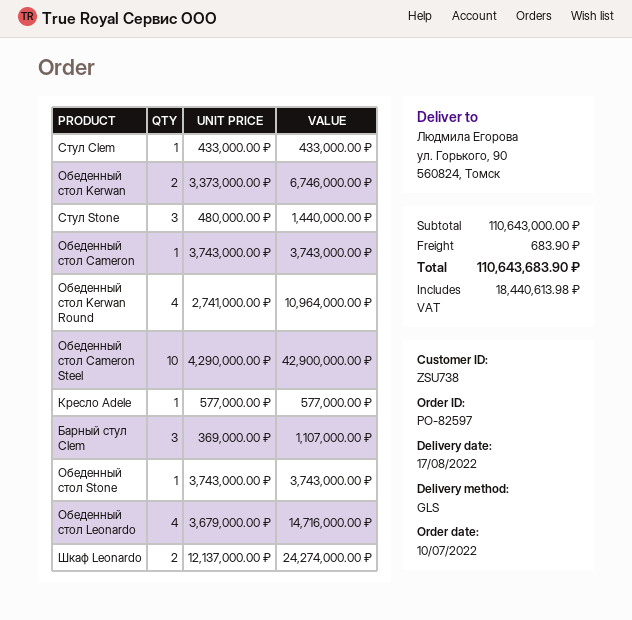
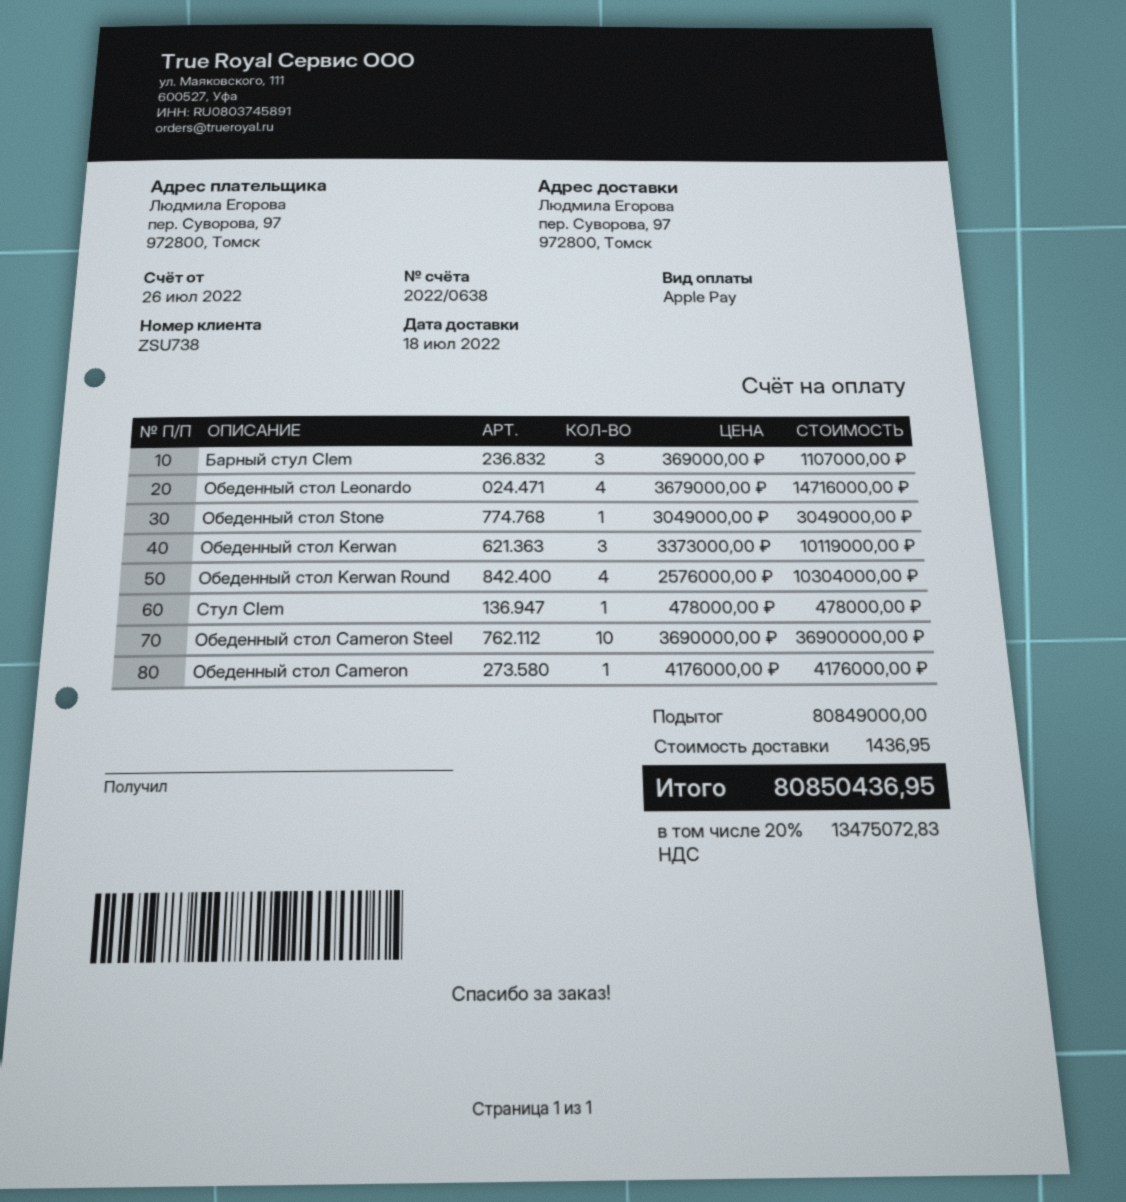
delivery date: 2022-08-17 -> 2022-07-18
ship to: ул. Горького, 90, 560824, Томск -> пер. Суворова, 97, 972800, Томск
Стул Clem: 1 x 433000.00 = 433000.00 -> 1 x 478000.00 = 478000.00
Обеденный стол Kerwan: 2 x 3373000.00 = 6746000.00 -> 3 x 3373000.00 = 10119000.00
Стул Stone: 3 x 480000.00 = 1440000.00 -> none
Обеденный стол Cameron: 1 x 3743000.00 = 3743000.00 -> 1 x 4176000.00 = 4176000.00
Обеденный стол Kerwan Round: 4 x 2741000.00 = 10964000.00 -> 4 x 2576000.00 = 10304000.00
Обеденный стол Cameron Steel: 10 x 4290000.00 = 42900000.00 -> 10 x 3690000.00 = 36900000.00
Кресло Adele: 1 x 577000.00 = 577000.00 -> none
Обеденный стол Stone: 1 x 3743000.00 = 3743000.00 -> 1 x 3049000.00 = 3049000.00
Шкаф Leonardo: 2 x 12137000.00 = 24274000.00 -> none
subtotal: 110643000.00 -> 80849000.00
shipping: 683.90 -> 1436.95
tax: 18440613.98 -> 13475072.83
total: 110643683.90 -> 80850436.95

